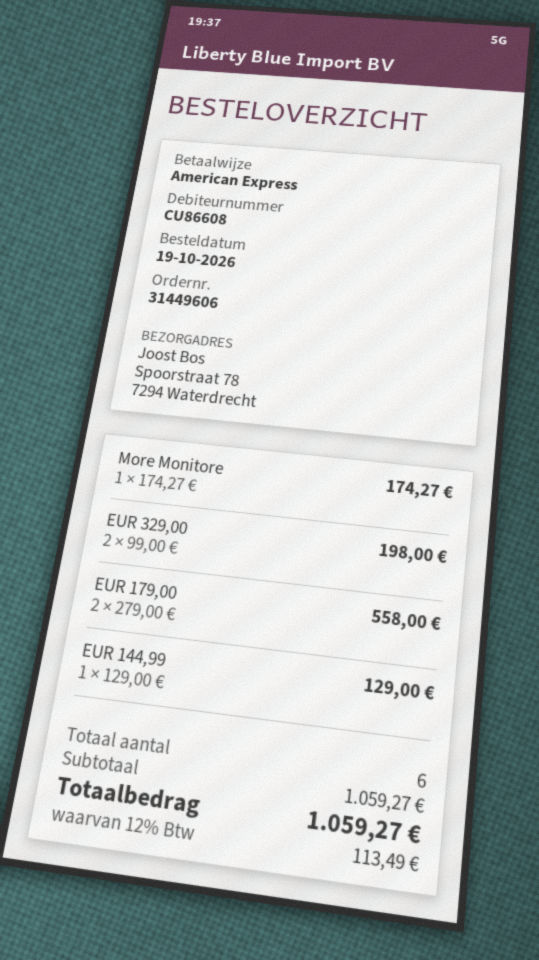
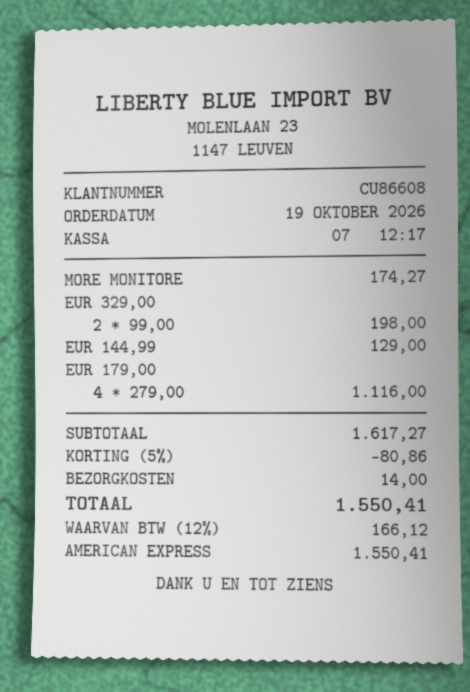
EUR 179,00: 2 x 279.00 = 558.00 -> 4 x 279.00 = 1116.00
subtotal: 1059.27 -> 1617.27
discount: none -> 5% = 80.86
shipping: none -> 14.00
tax: 12% = 113.49 -> 12% = 166.12
total: 1059.27 -> 1550.41

